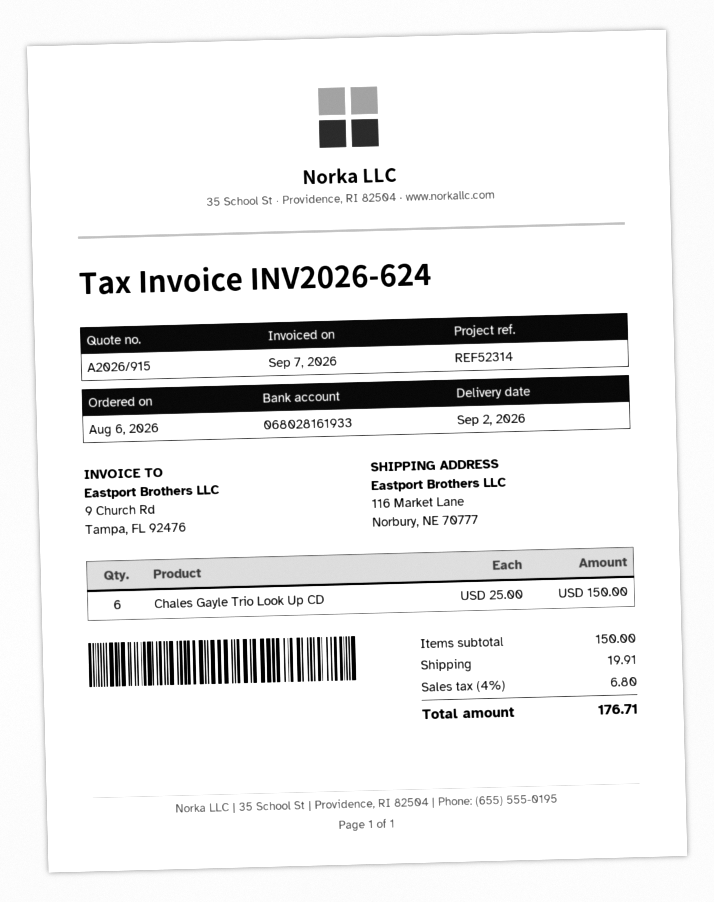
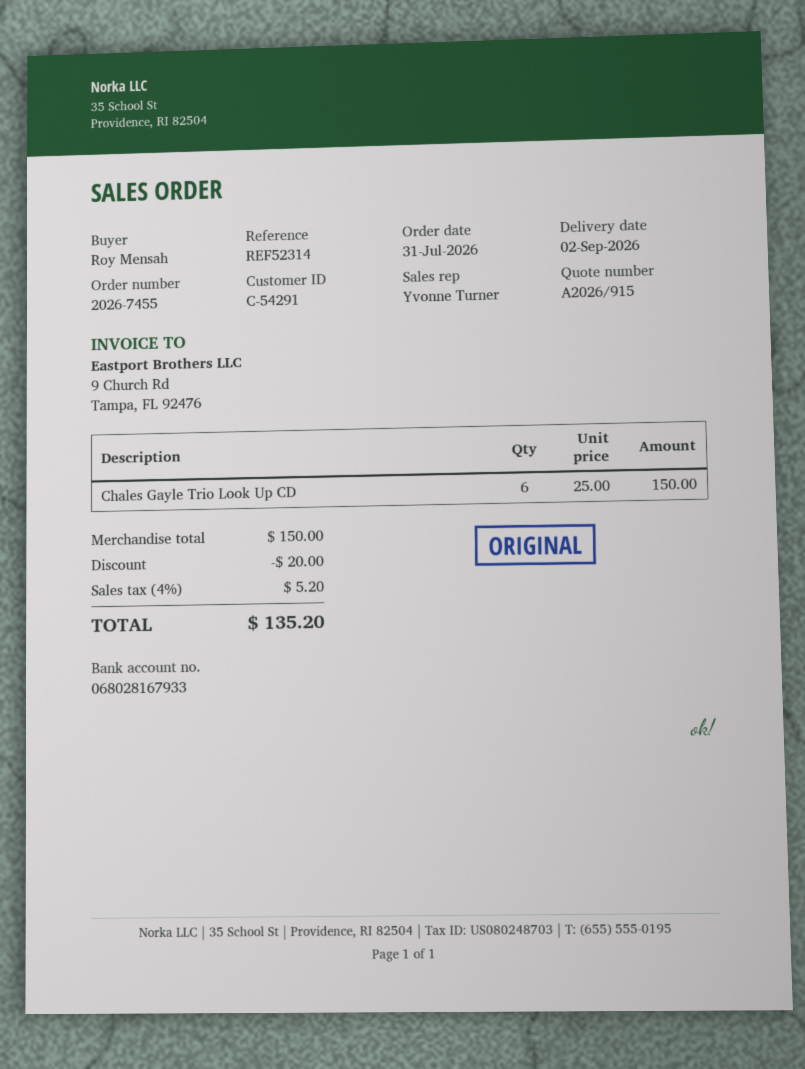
order date: 2026-08-06 -> 2026-07-31
bank account: 068028161933 -> 068028167933
discount: none -> 20.00
shipping: 19.91 -> none
tax: 4% = 6.80 -> 4% = 5.20
total: 176.71 -> 135.20

